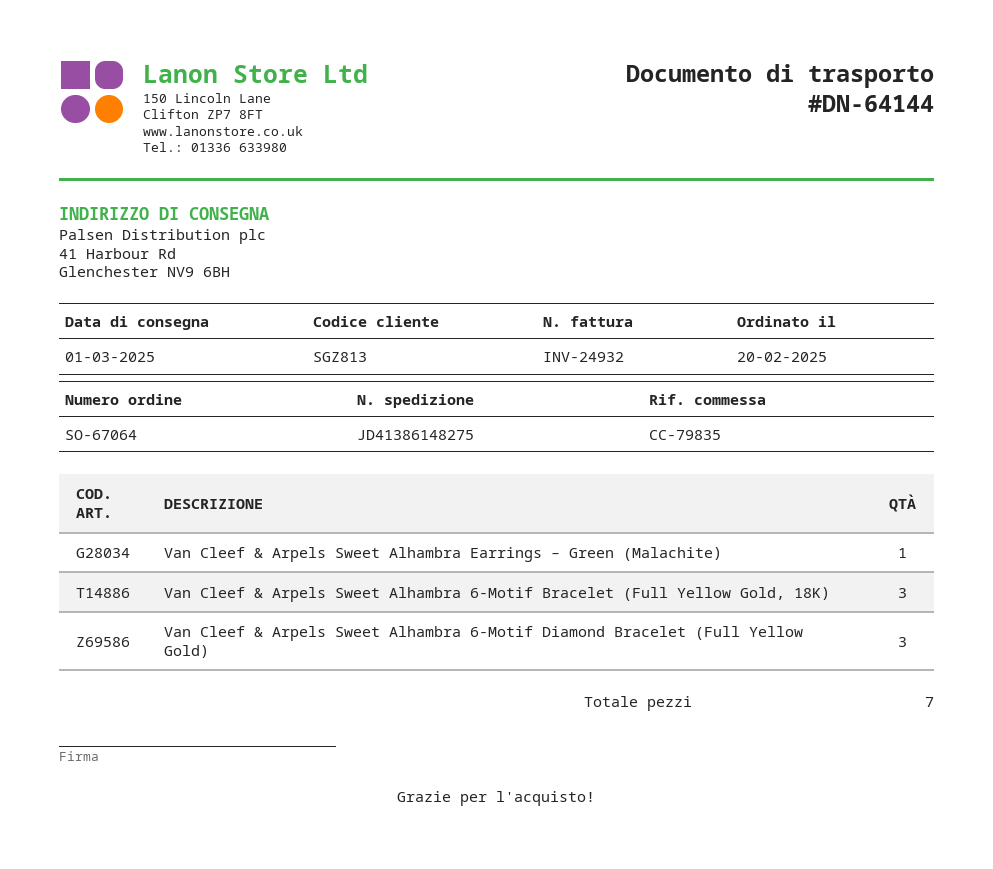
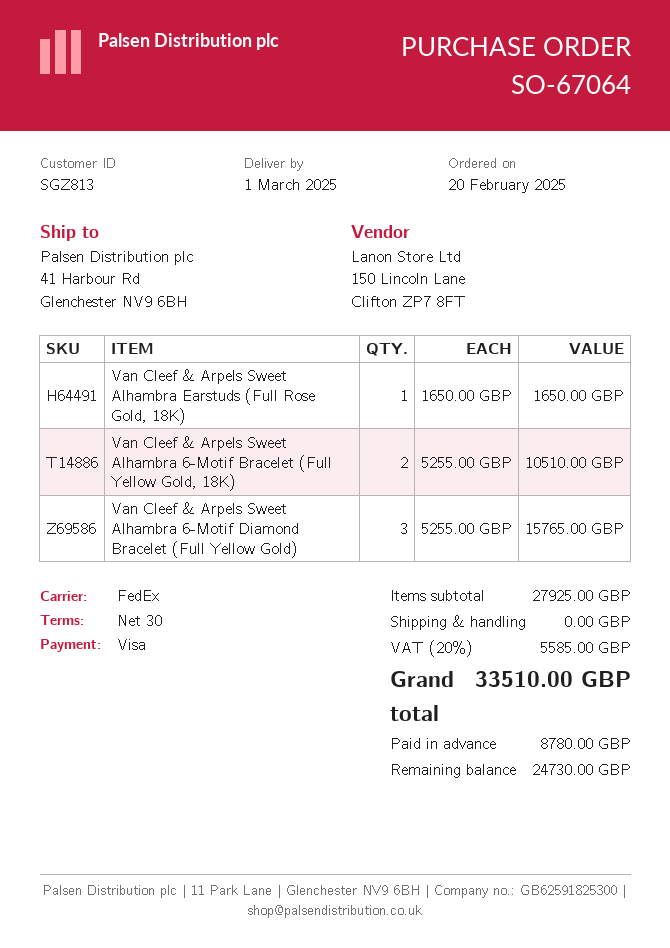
Van Cleef & Arpels Sweet Alhambra Earrings – Green (Malachite): 1 -> none
Van Cleef & Arpels Sweet Alhambra 6-Motif Bracelet (Full Yellow Gold, 18K): 3 -> 2
Van Cleef & Arpels Sweet Alhambra Earstuds (Full Rose Gold, 18K): none -> 1

